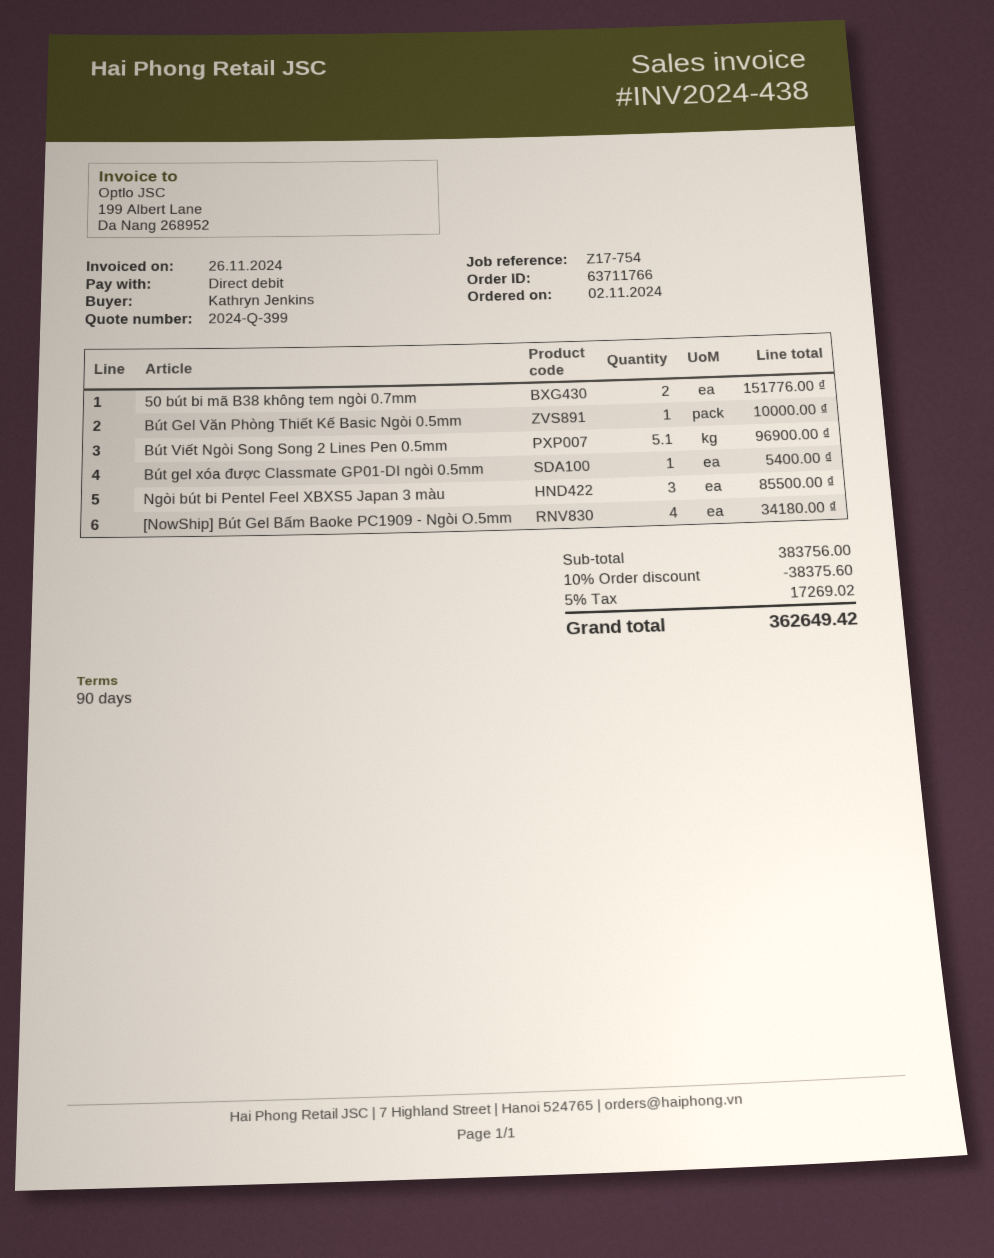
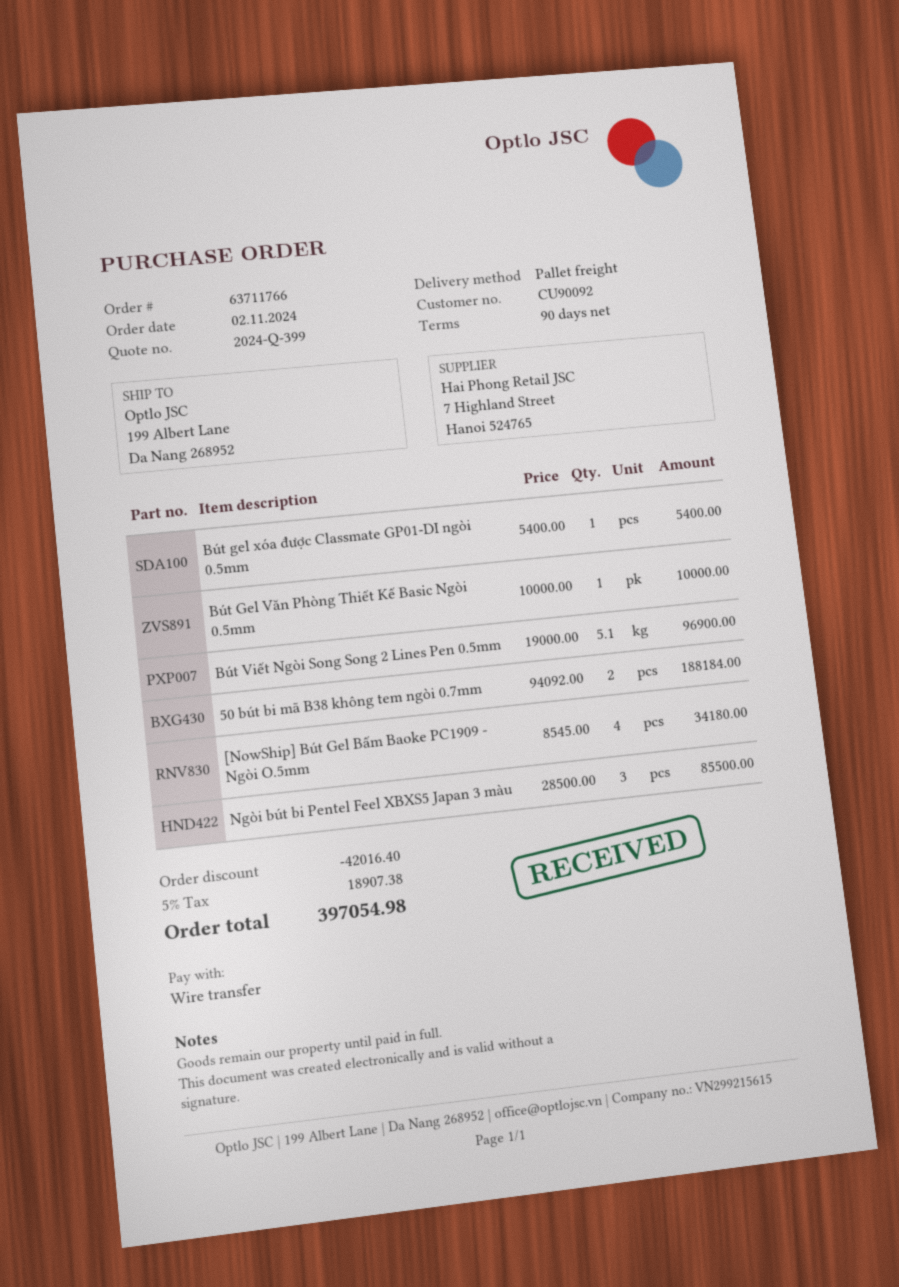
payment method: direct debit -> bank transfer
50 bút bi mã B38 không tem ngòi 0.7mm: 2 for 151776.00 -> 2 for 188184.00
discount: 38375.60 -> 42016.40
tax: 5% = 17269.02 -> 5% = 18907.38
total: 362649.42 -> 397054.98

